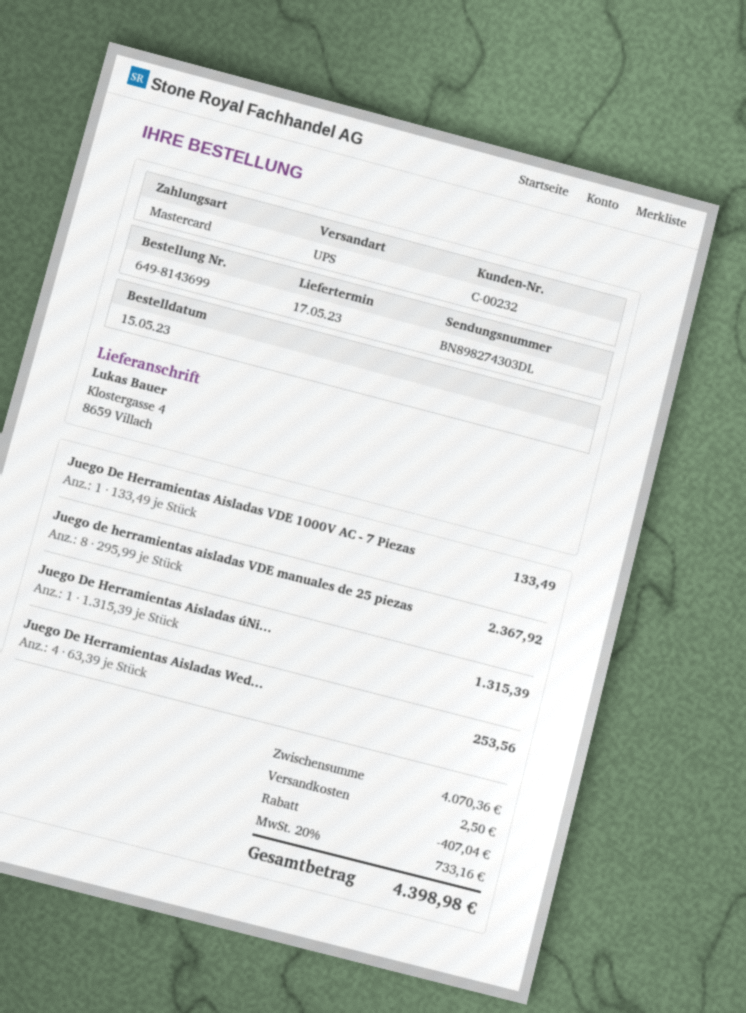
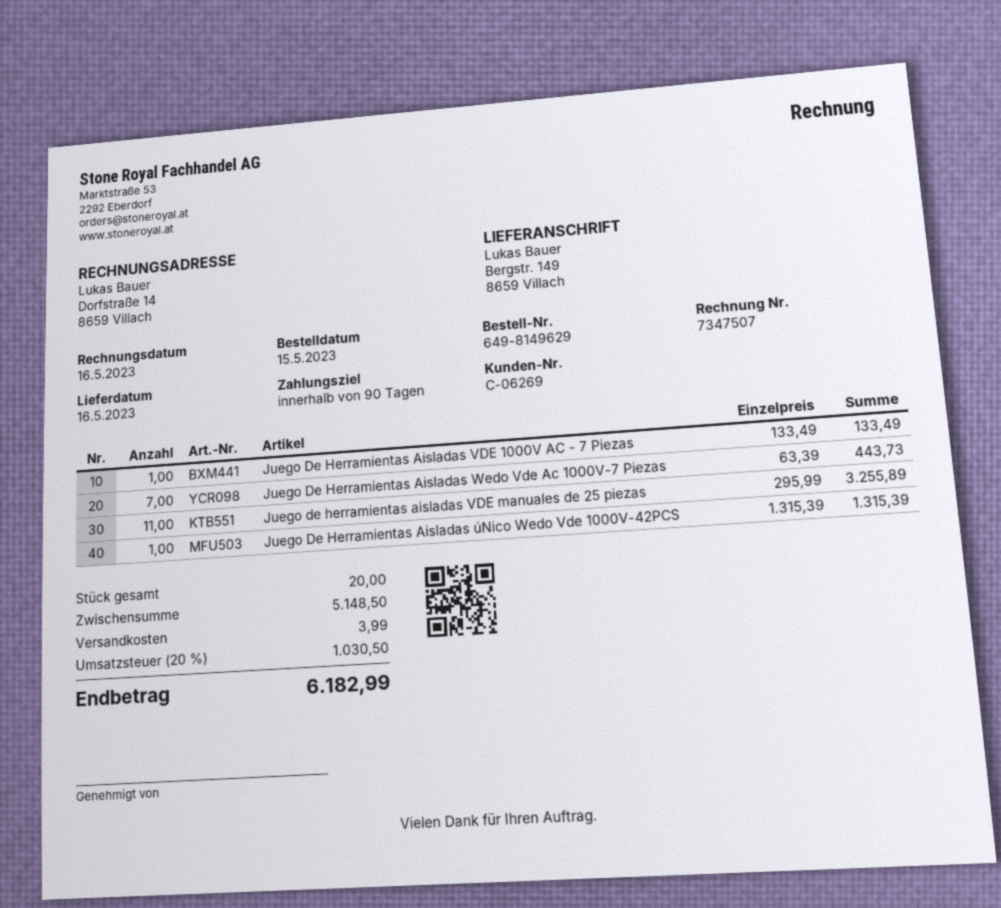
order number: 649-8143699 -> 649-8149629
delivery date: 2023-05-17 -> 2023-05-16
customer number: C-00232 -> C-06269
ship to: Klostergasse 4, 8659 Villach -> Bergstr. 149, 8659 Villach
Juego de herramientas aisladas VDE manuales de 25 piezas: 8 x 295.99 = 2367.92 -> 11 x 295.99 = 3255.89
Juego De Herramientas Aisladas Wed...: 4 x 63.39 = 253.56 -> 7 x 63.39 = 443.73
subtotal: 4070.36 -> 5148.50
discount: 407.04 -> none
shipping: 2.50 -> 3.99
tax: 20% = 733.16 -> 20% = 1030.50
total: 4398.98 -> 6182.99

